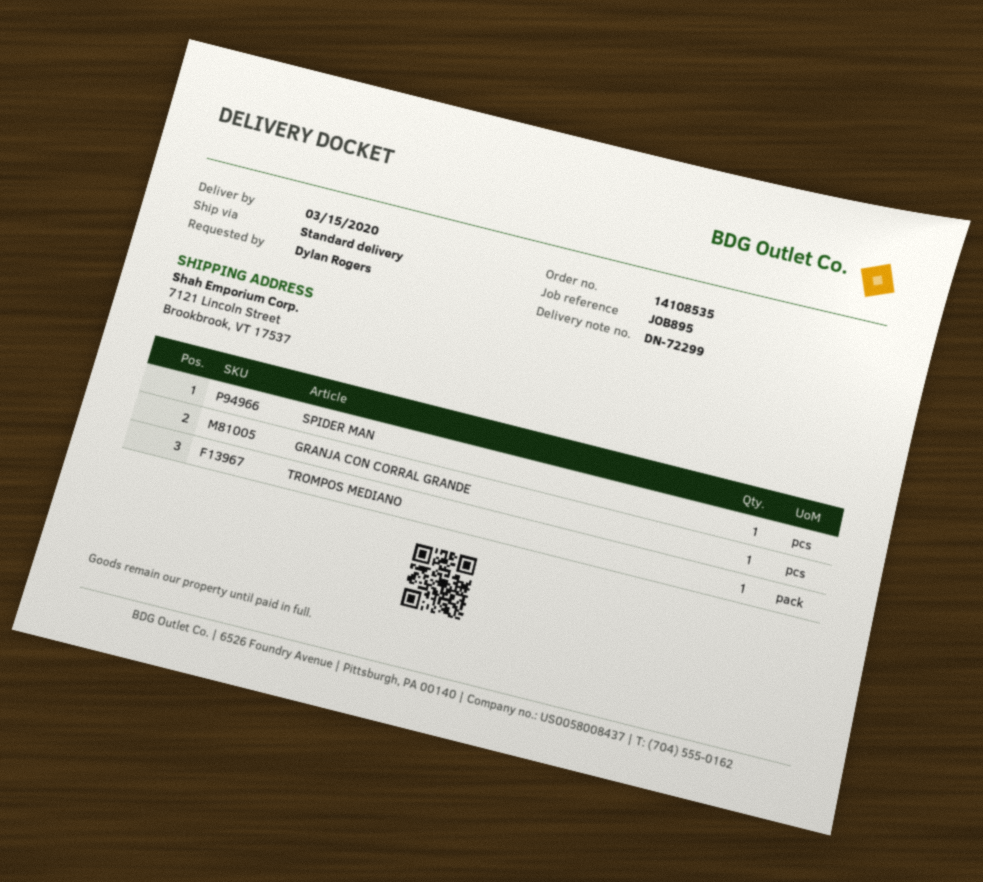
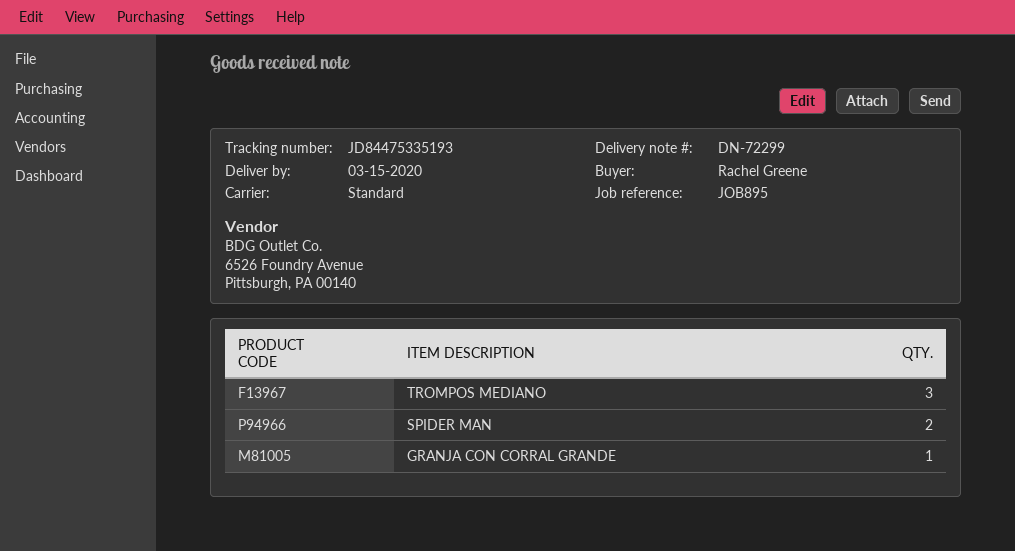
ordered by: Dylan Rogers -> Rachel Greene
SPIDER MAN: 1 -> 2
TROMPOS MEDIANO: 1 -> 3

